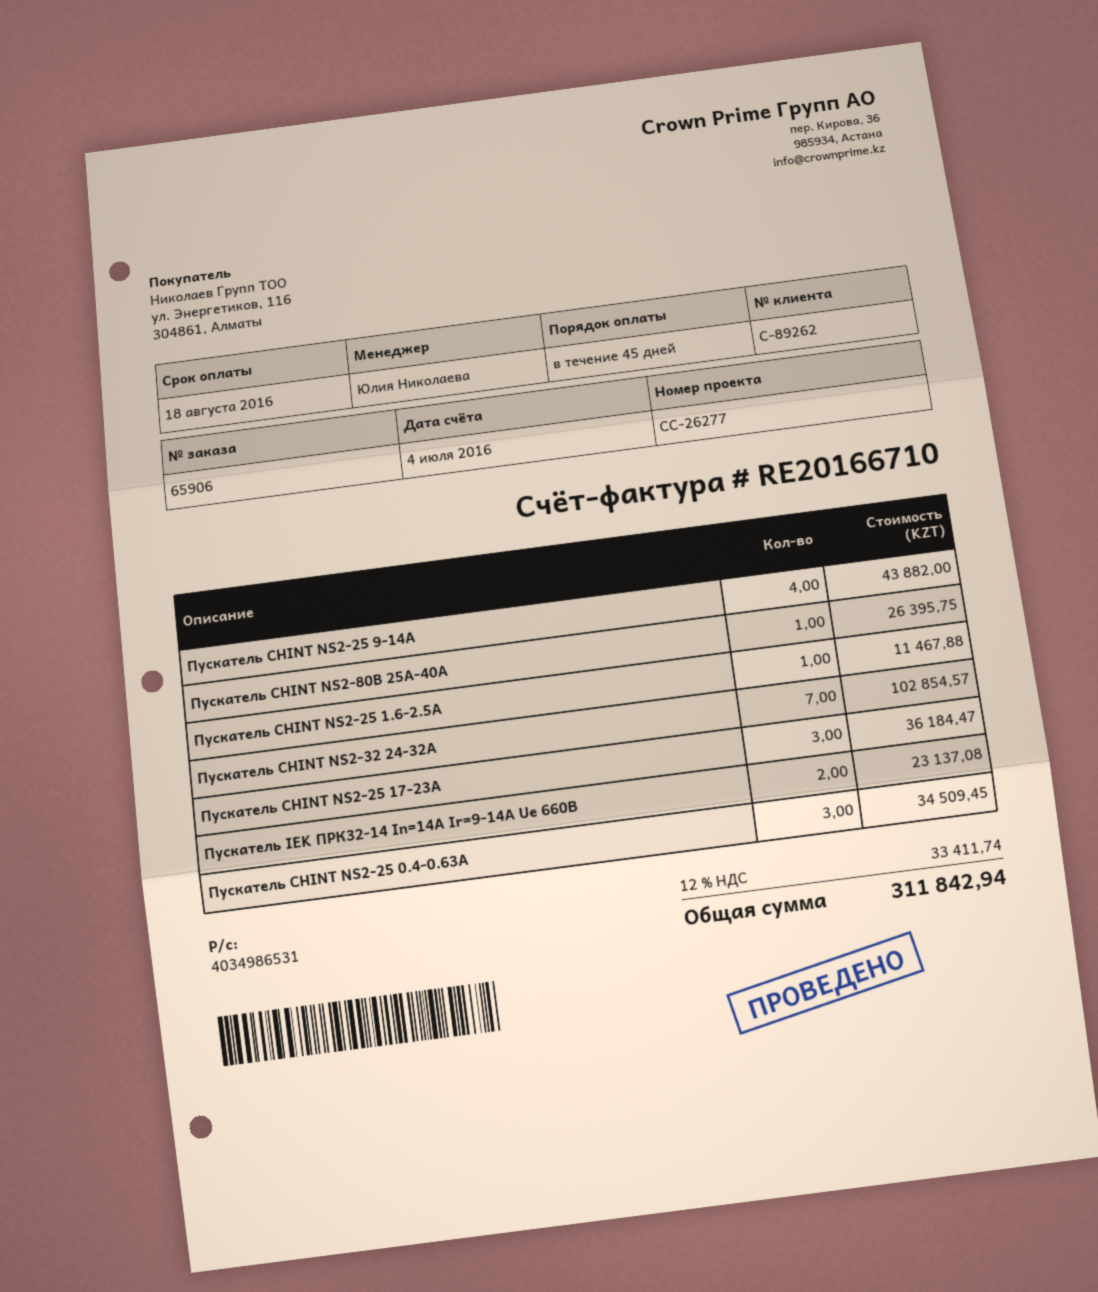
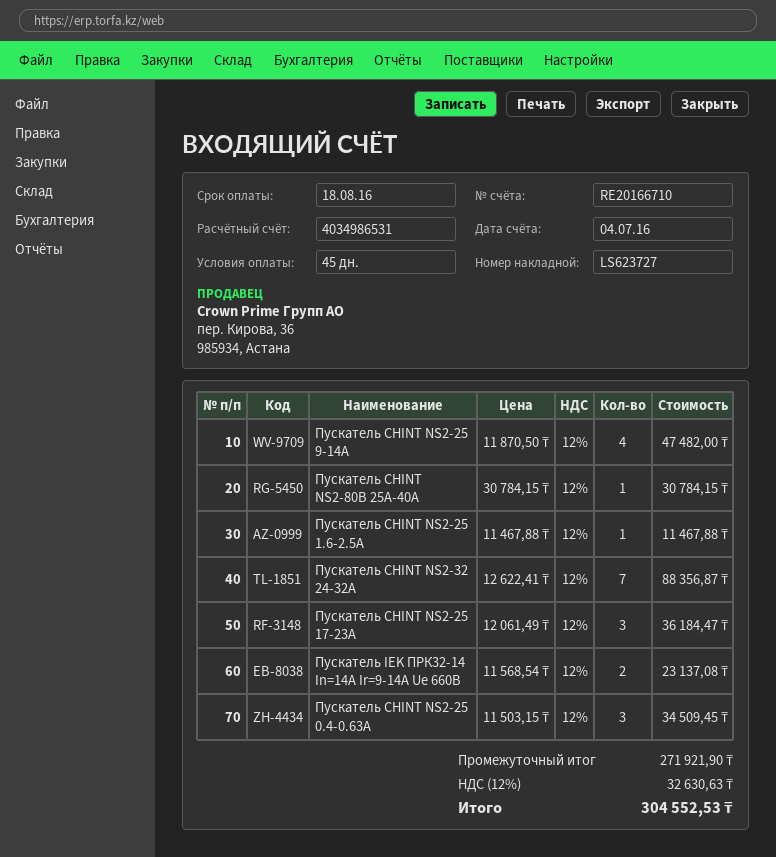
Пускатель CHINT NS2-25 9-14A: 4 for 43882.00 -> 4 for 47482.00
Пускатель CHINT NS2-80B 25A-40A: 1 for 26395.75 -> 1 for 30784.15
Пускатель CHINT NS2-32 24-32A: 7 for 102854.57 -> 7 for 88356.87
tax: 12% = 33411.74 -> 12% = 32630.63
total: 311842.94 -> 304552.53

